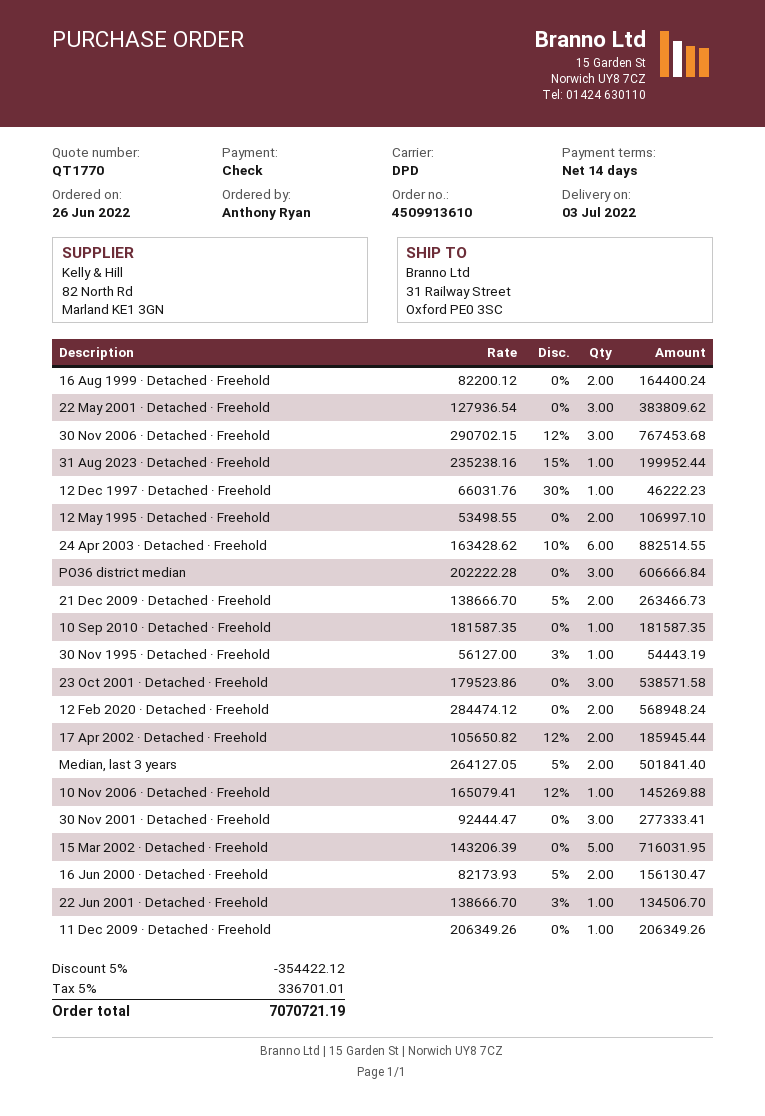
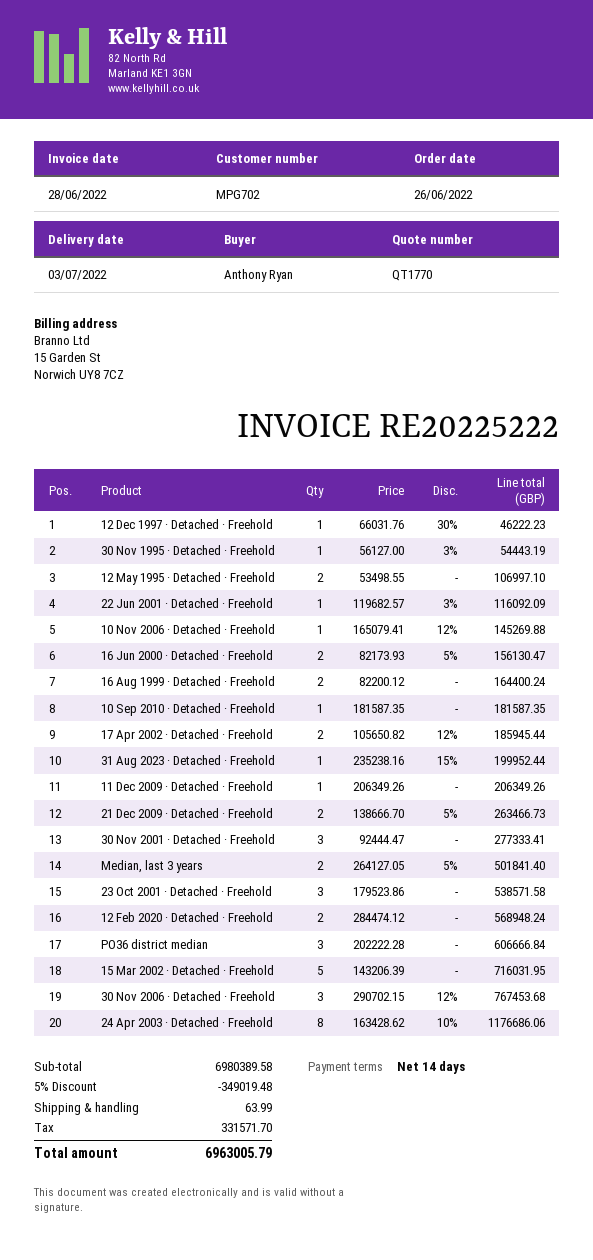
22 May 2001 · Detached · Freehold: 3 x 127936.54 = 383809.62 -> none
24 Apr 2003 · Detached · Freehold: 6 x 163428.62 - 10% = 882514.55 -> 8 x 163428.62 - 10% = 1176686.06
22 Jun 2001 · Detached · Freehold: 1 x 138666.70 - 3% = 134506.70 -> 1 x 119682.57 - 3% = 116092.09
discount: 5% = 354422.12 -> 5% = 349019.48
shipping: none -> 63.99
tax: 336701.01 -> 331571.70
total: 7070721.19 -> 6963005.79

